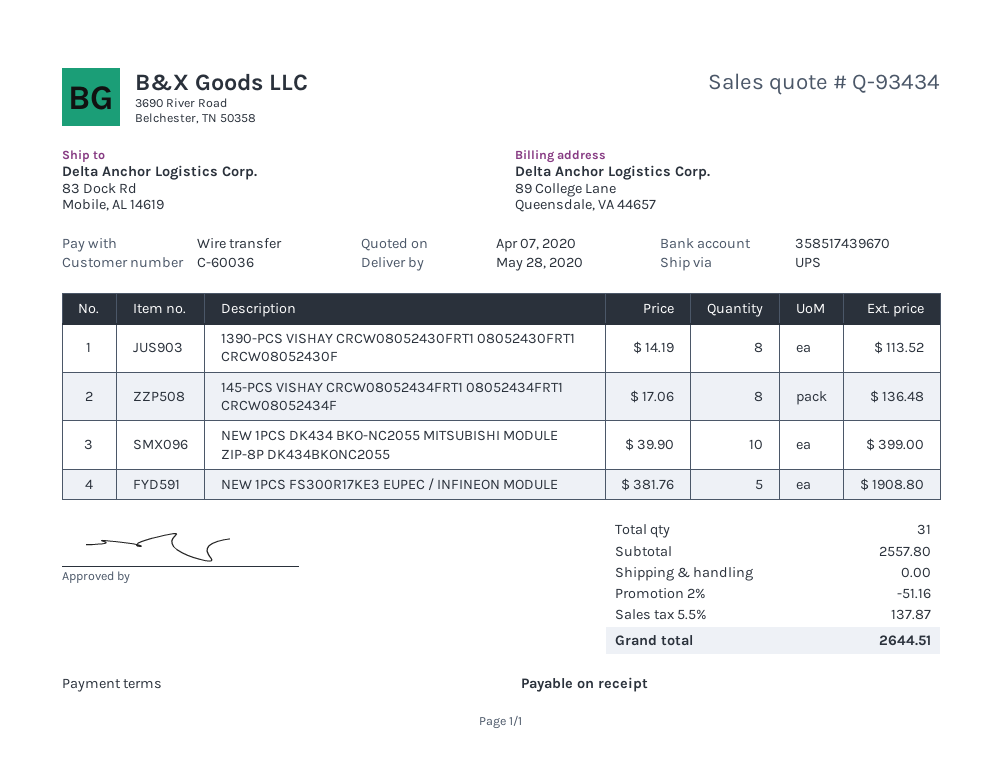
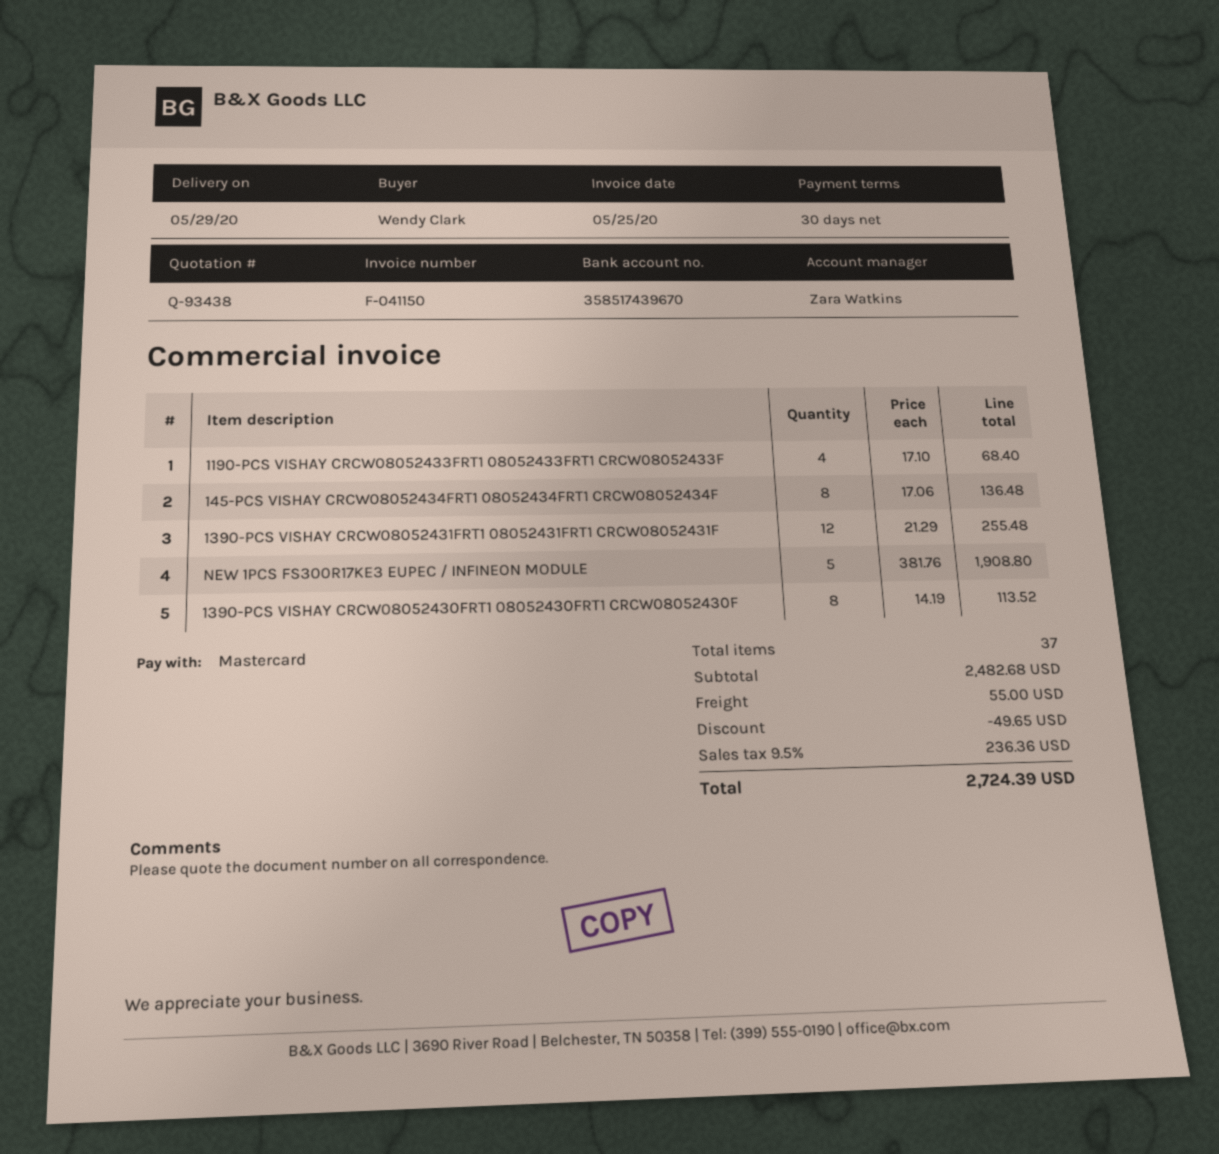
quote number: Q-93434 -> Q-93438
delivery date: 2020-05-28 -> 2020-05-29
payment terms: on receipt -> 30 days
payment method: bank transfer -> Mastercard
NEW 1PCS DK434 BKO-NC2055 MITSUBISHI MODULE ZIP-8P DK434BKONC2055: 10 x 39.90 = 399.00 -> none
1190-PCS VISHAY CRCW08052433FRT1 08052433FRT1 CRCW08052433F: none -> 4 x 17.10 = 68.40
1390-PCS VISHAY CRCW08052431FRT1 08052431FRT1 CRCW08052431F: none -> 12 x 21.29 = 255.48
total quantity: 31 -> 37
subtotal: 2557.80 -> 2482.68
discount: 51.16 -> 49.65
shipping: 0.00 -> 55.00
tax: 5.5% = 137.87 -> 9.5% = 236.36
total: 2644.51 -> 2724.39

